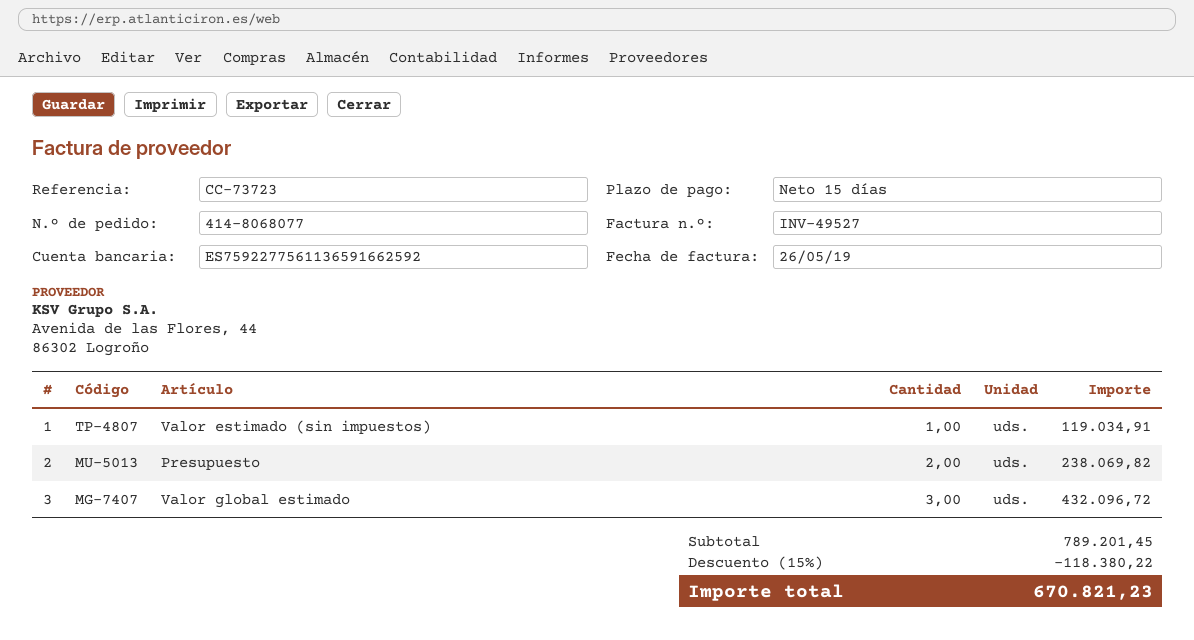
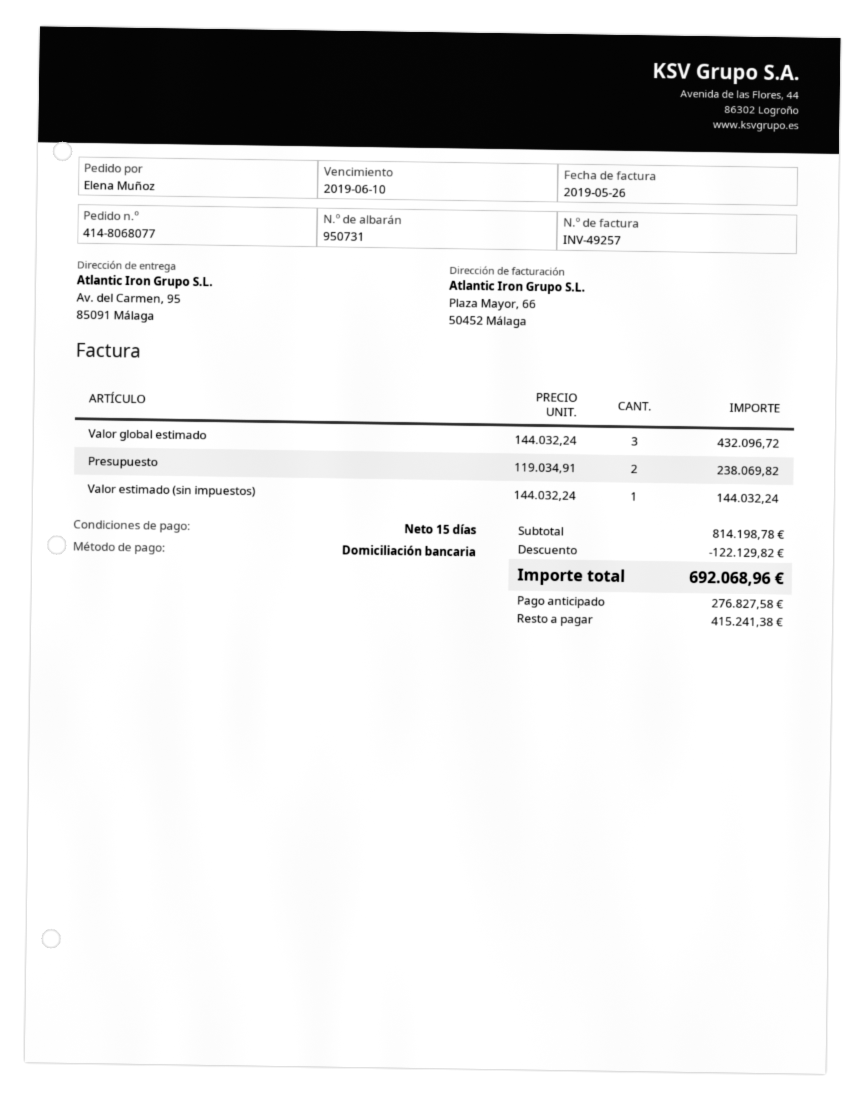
invoice number: INV-49527 -> INV-49257
Valor estimado (sin impuestos): 1 for 119034.91 -> 1 for 144032.24
subtotal: 789201.45 -> 814198.78
discount: 118380.22 -> 122129.82
total: 670821.23 -> 692068.96

